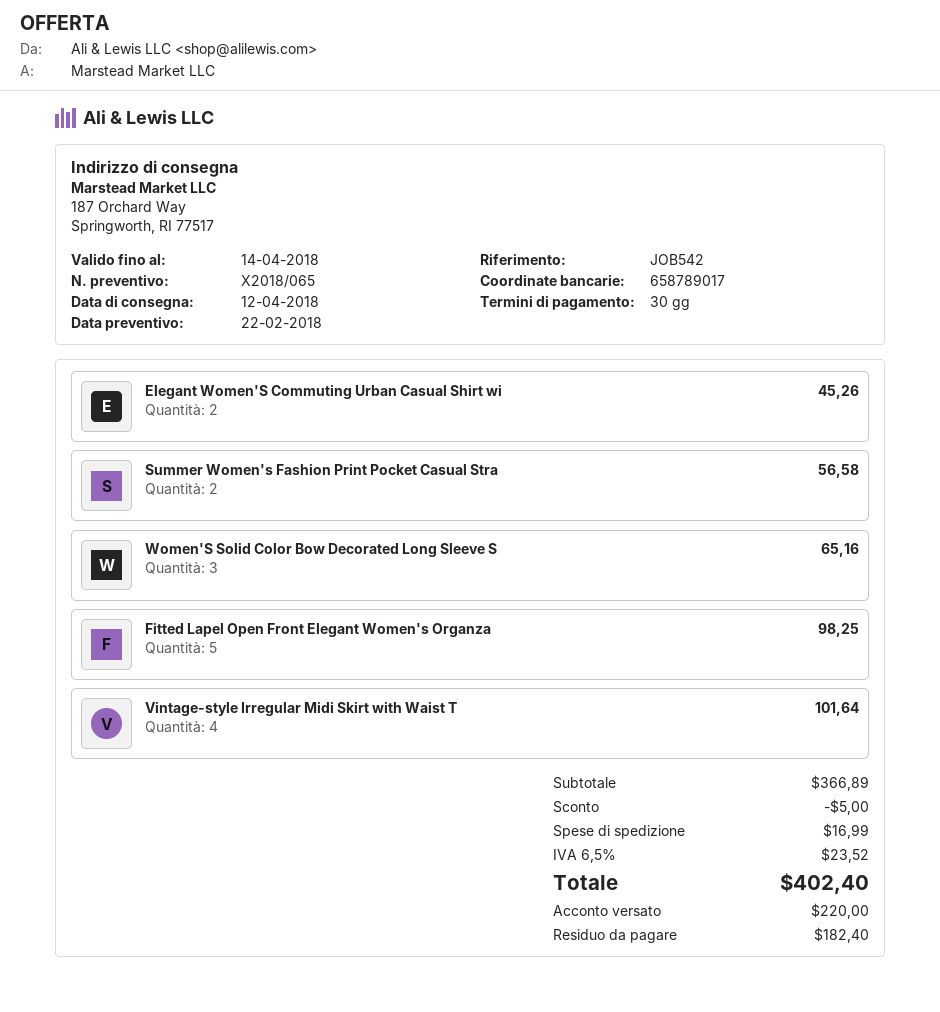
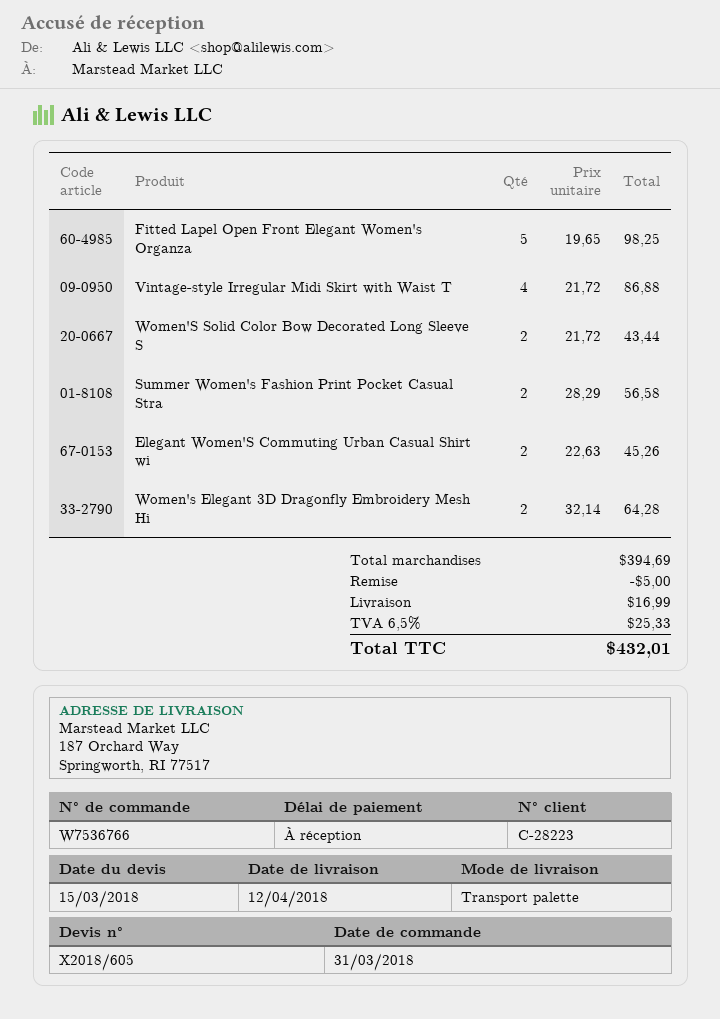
quote number: X2018/065 -> X2018/605
quote date: 2018-02-22 -> 2018-03-15
payment terms: 30 days -> on receipt
Women'S Solid Color Bow Decorated Long Sleeve S: 3 for 65.16 -> 2 for 43.44
Vintage-style Irregular Midi Skirt with Waist T: 4 for 101.64 -> 4 for 86.88
Women's Elegant 3D Dragonfly Embroidery Mesh Hi: none -> 2 for 64.28
subtotal: 366.89 -> 394.69
tax: 6.5% = 23.52 -> 6.5% = 25.33
total: 402.40 -> 432.01

